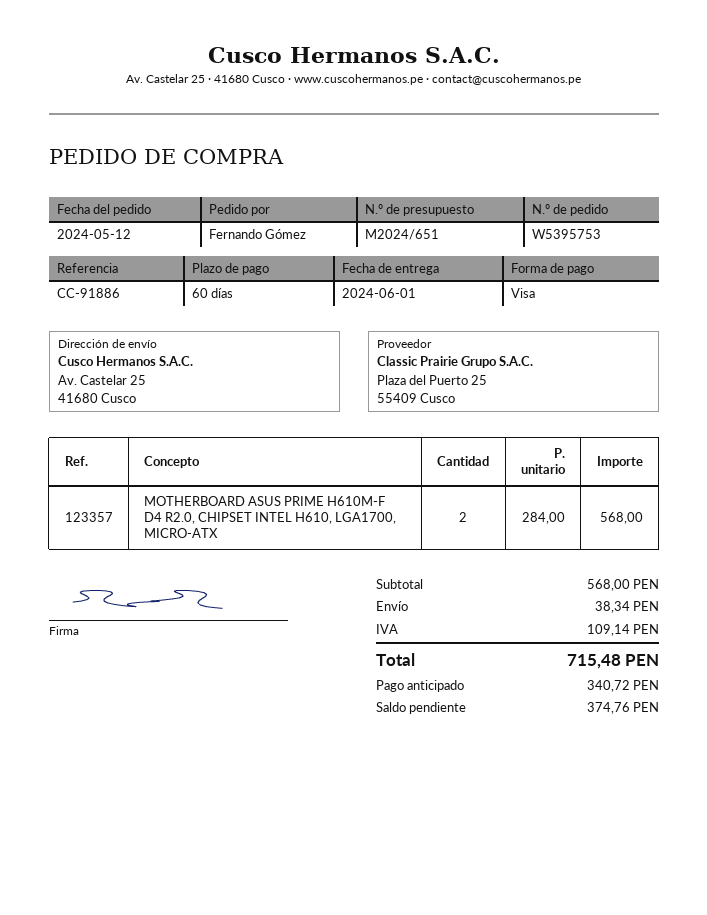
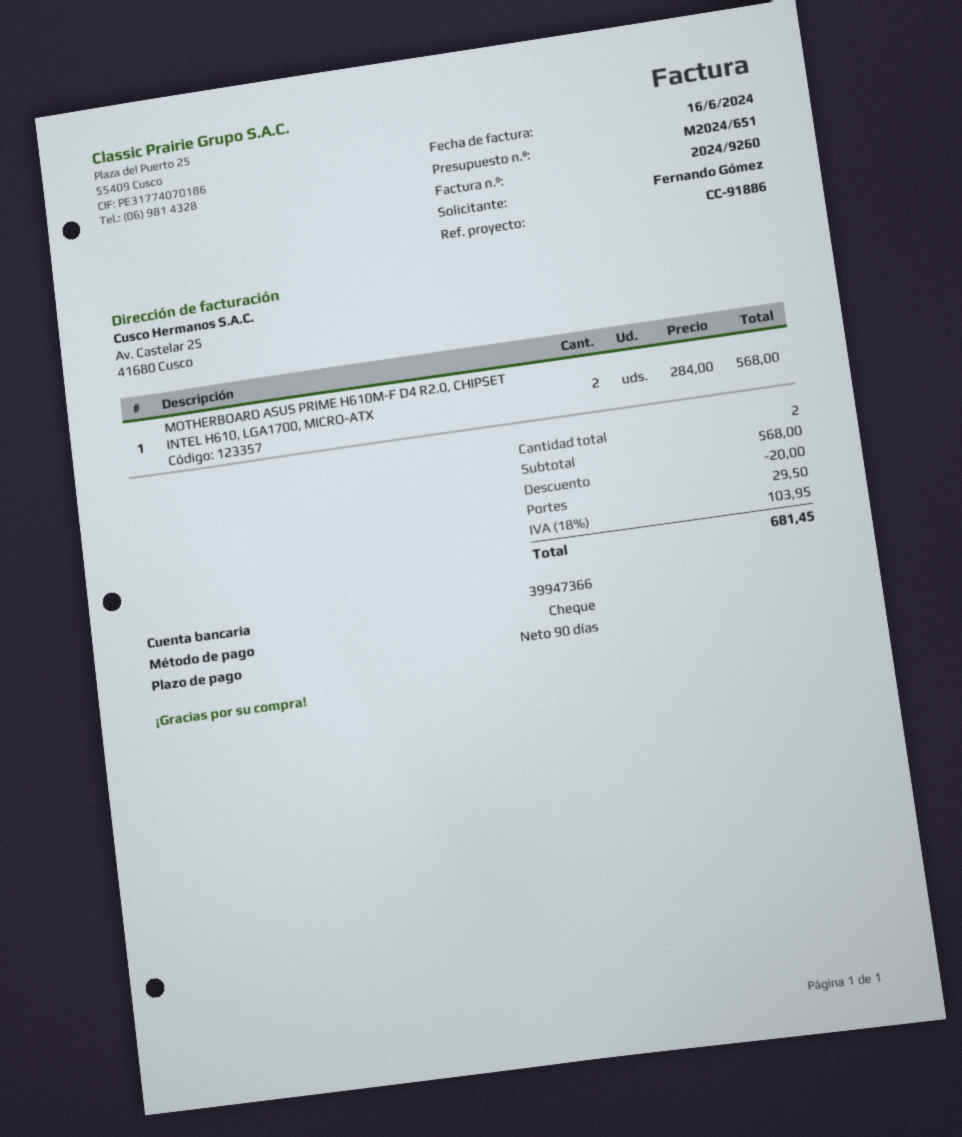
payment terms: 60 days -> 90 days
payment method: Visa -> cheque
discount: none -> 20.00
shipping: 38.34 -> 29.50
tax: 109.14 -> 103.95
total: 715.48 -> 681.45

